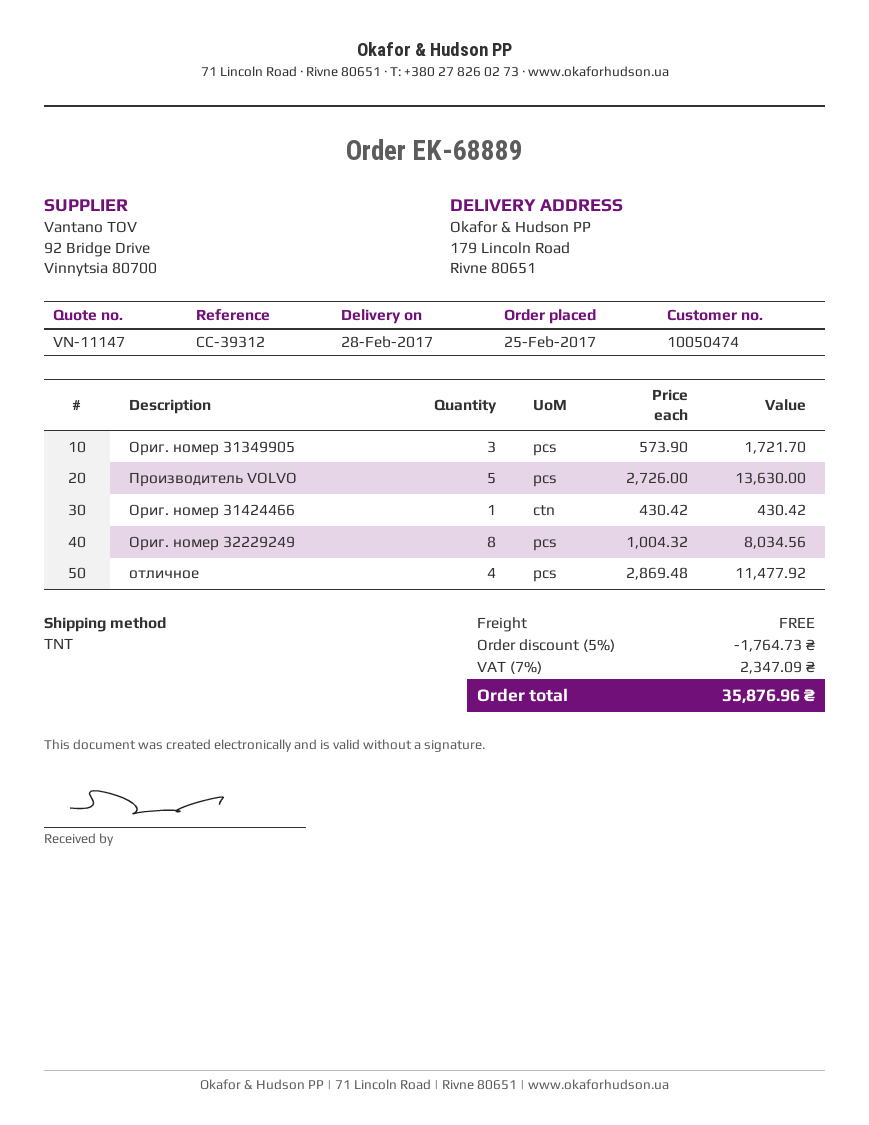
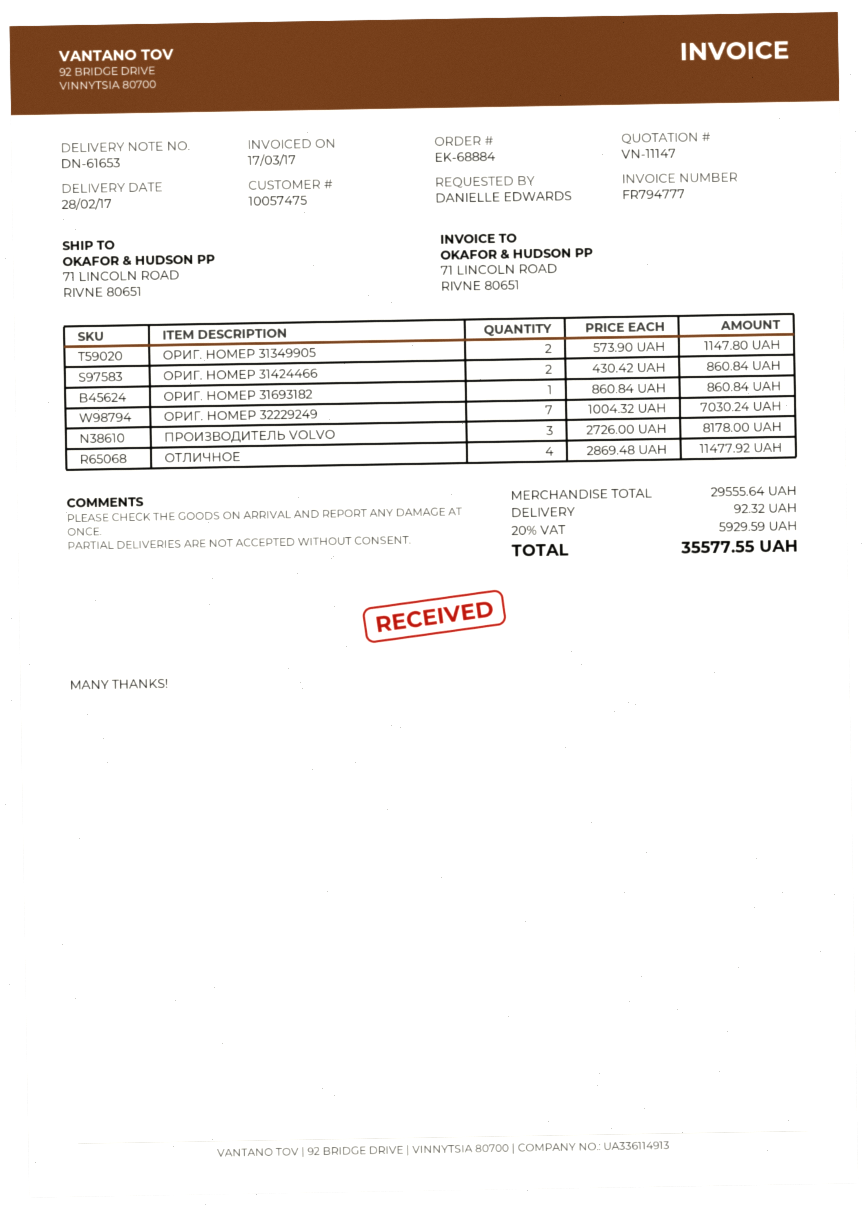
order number: EK-68889 -> EK-68884
customer number: 10050474 -> 10057475
ship to: 179 Lincoln Road, Rivne 80651 -> 71 LINCOLN ROAD, RIVNE 80651
Ориг. номер 31349905: 3 x 573.90 = 1721.70 -> 2 x 573.90 = 1147.80
Производитель VOLVO: 5 x 2726.00 = 13630.00 -> 3 x 2726.00 = 8178.00
Ориг. номер 31424466: 1 x 430.42 = 430.42 -> 2 x 430.42 = 860.84
Ориг. номер 32229249: 8 x 1004.32 = 8034.56 -> 7 x 1004.32 = 7030.24
ОРИГ. НОМЕР 31693182: none -> 1 x 860.84 = 860.84
discount: 5% = 1764.73 -> none
shipping: 0.00 -> 92.32
tax: 7% = 2347.09 -> 20% = 5929.59
total: 35876.96 -> 35577.55

